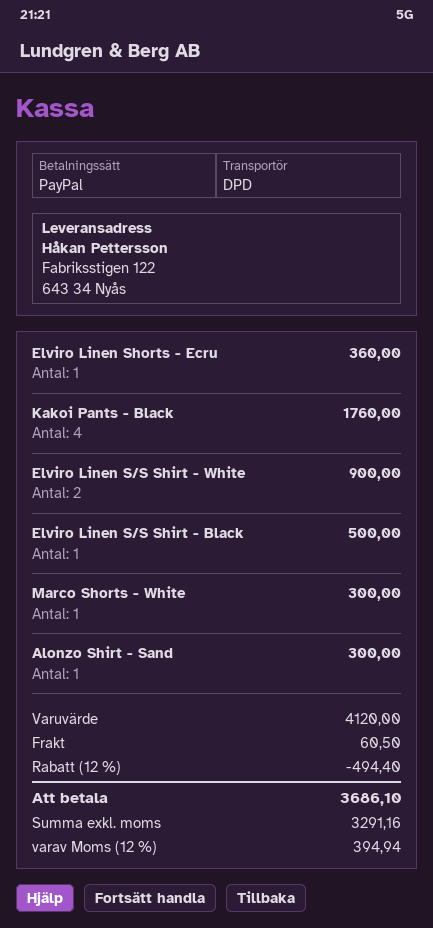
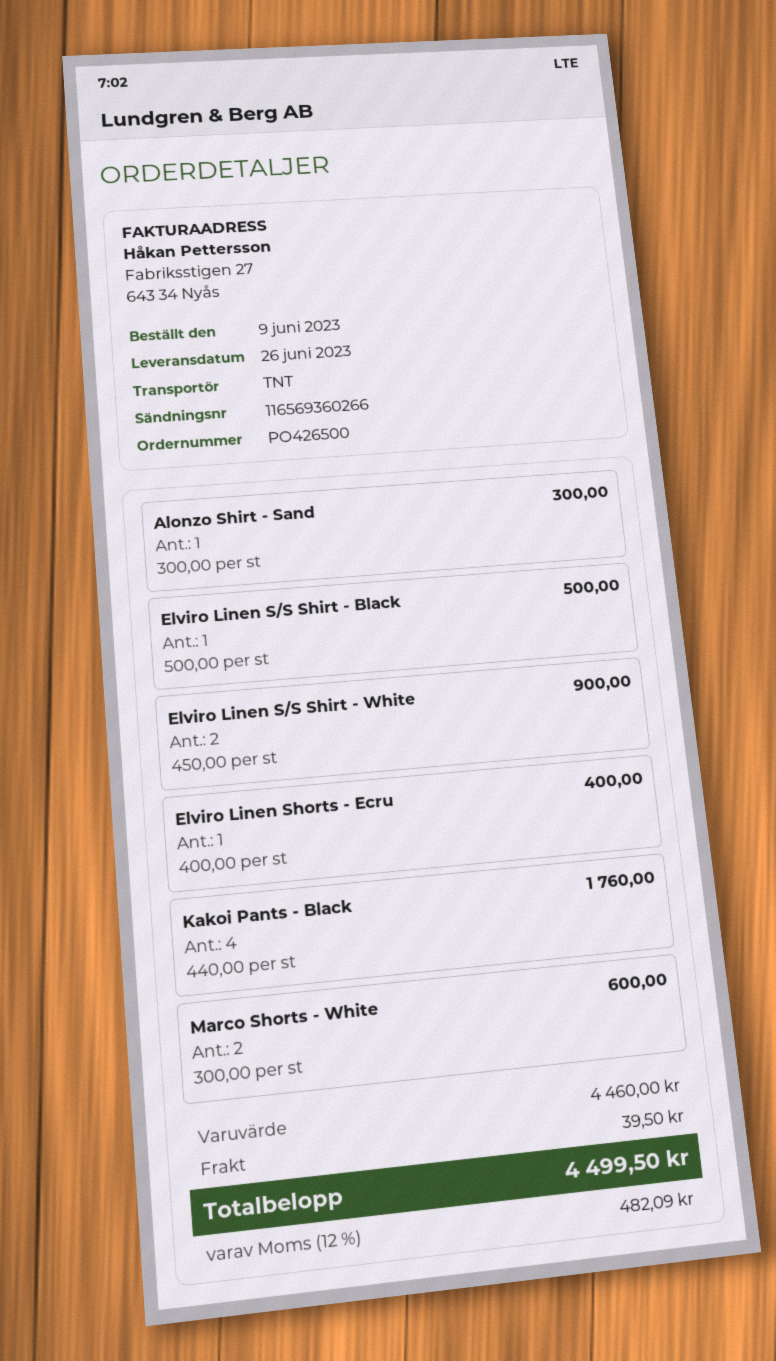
shipping method: DPD -> TNT
Elviro Linen Shorts - Ecru: 1 for 360.00 -> 1 for 400.00
Marco Shorts - White: 1 for 300.00 -> 2 for 600.00
subtotal: 4120.00 -> 4460.00
discount: 12% = 494.40 -> none
shipping: 60.50 -> 39.50
tax: 12% = 394.94 -> 12% = 482.09
total: 3686.10 -> 4499.50

